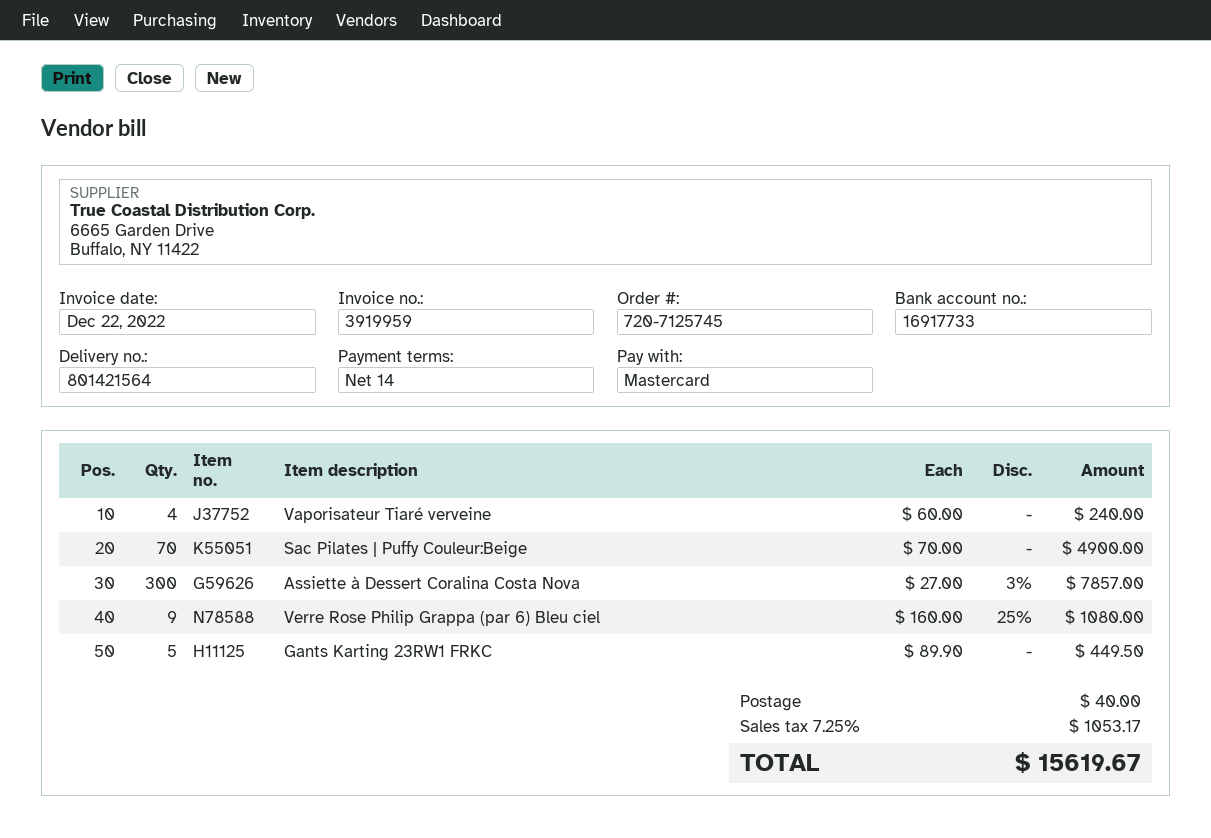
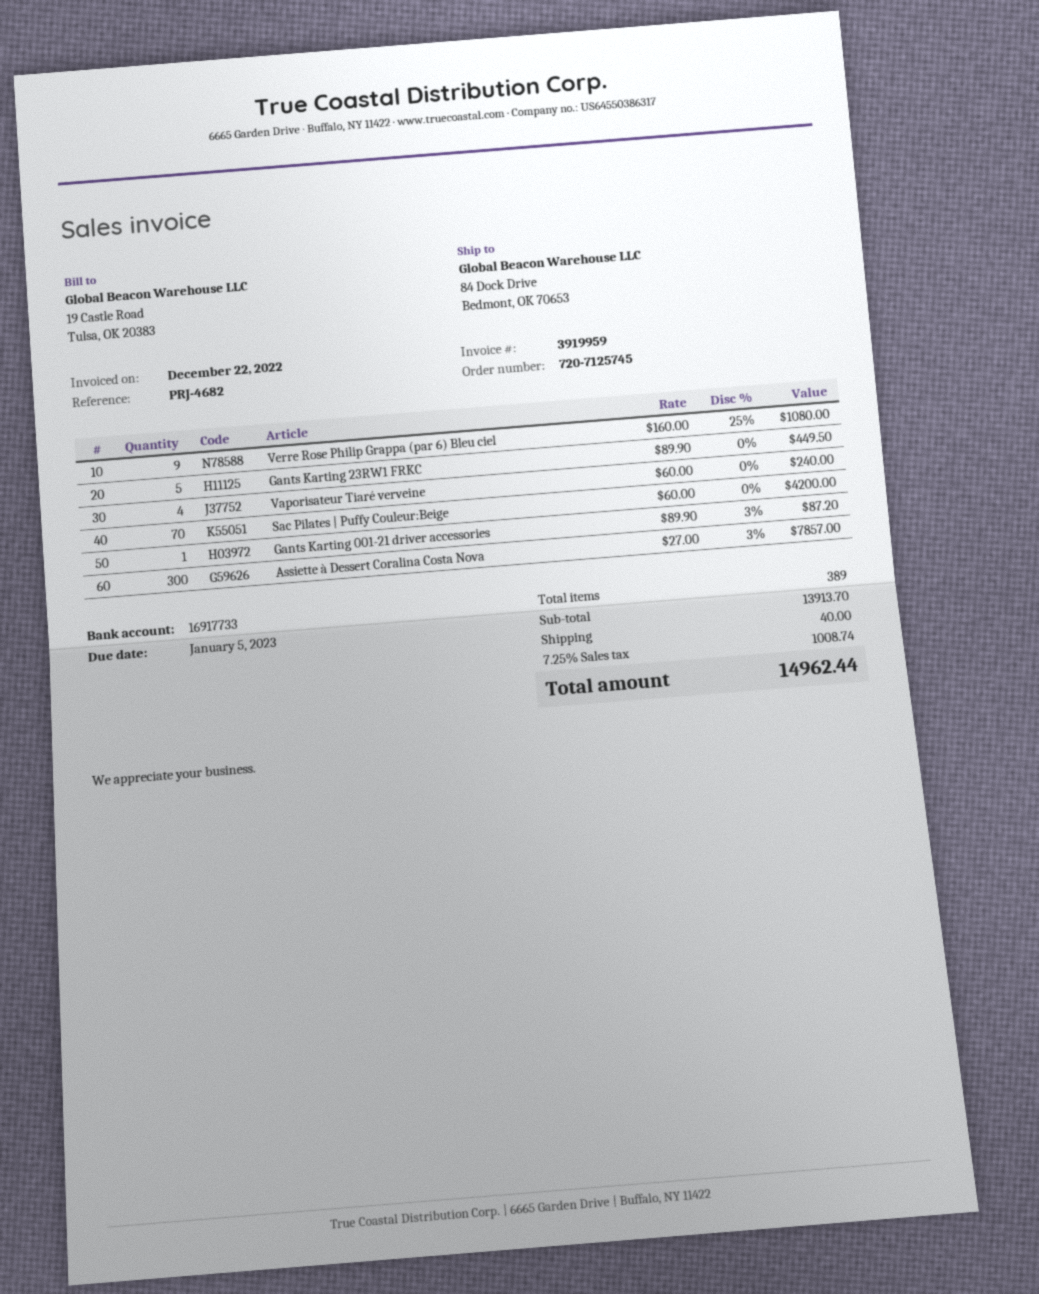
Sac Pilates | Puffy Couleur:Beige: 70 x 70.00 = 4900.00 -> 70 x 60.00 = 4200.00
Gants Karting 001-21 driver accessories: none -> 1 x 89.90 - 3% = 87.20
tax: 7.25% = 1053.17 -> 7.25% = 1008.74
total: 15619.67 -> 14962.44

